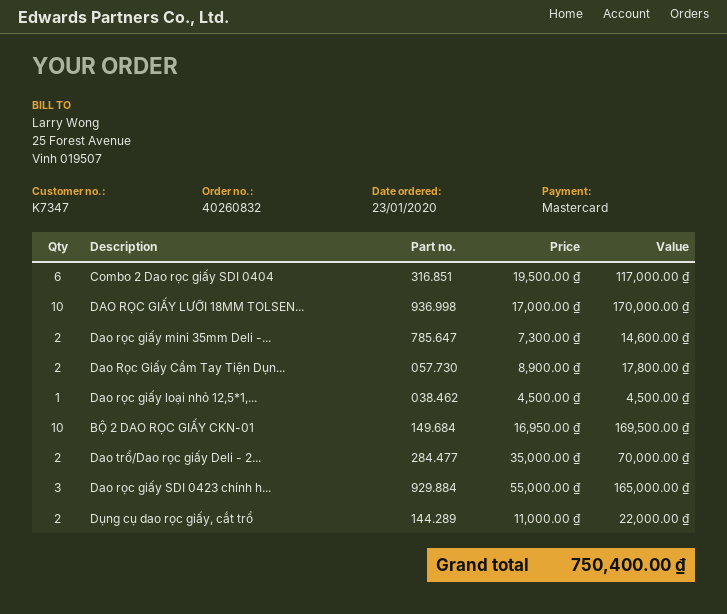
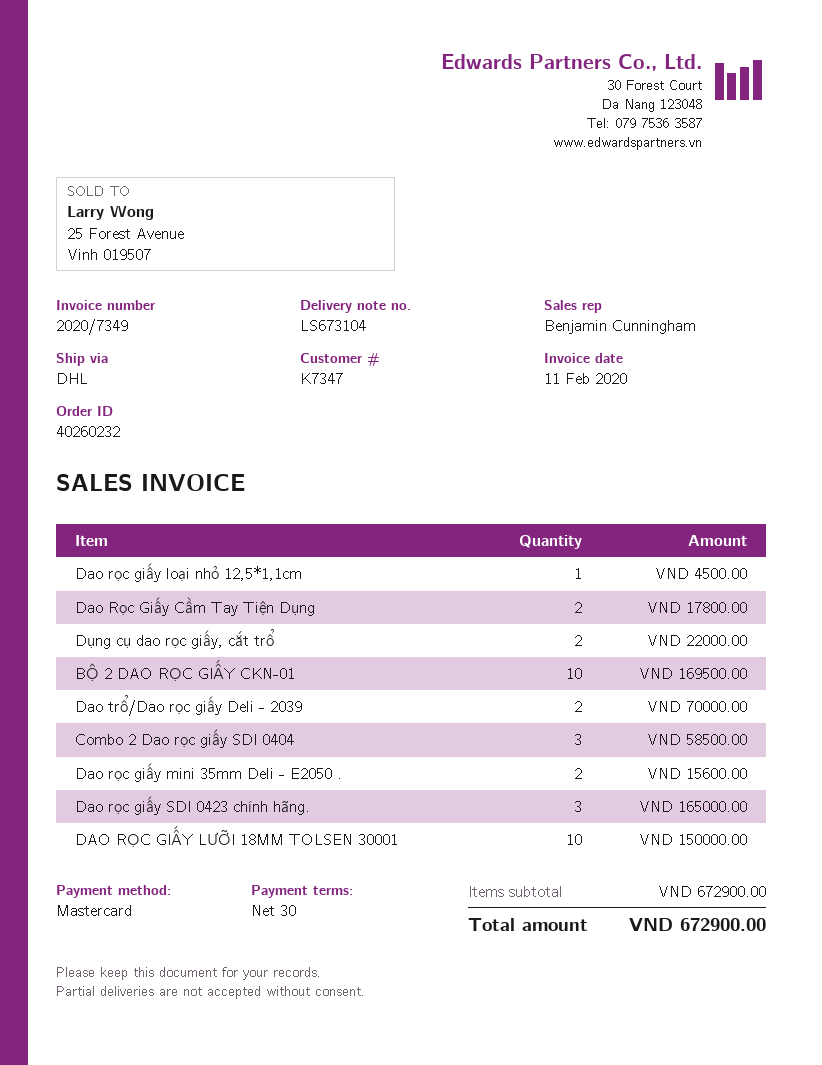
order number: 40260832 -> 40260232
Combo 2 Dao rọc giấy SDI 0404: 6 for 117000.00 -> 3 for 58500.00
DAO RỌC GIẤY LƯỠI 18MM TOLSEN...: 10 for 170000.00 -> 10 for 150000.00
Dao rọc giấy mini 35mm Deli -...: 2 for 14600.00 -> 2 for 15600.00
total: 750400.00 -> 672900.00

